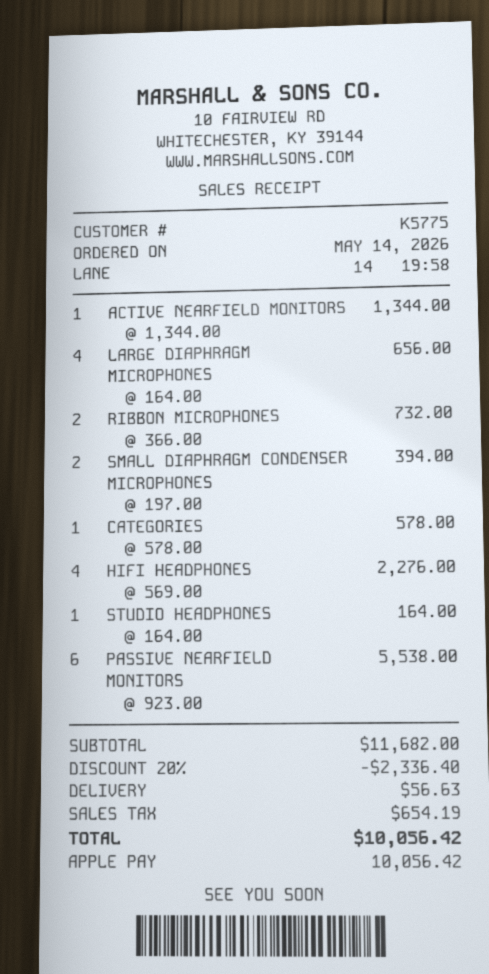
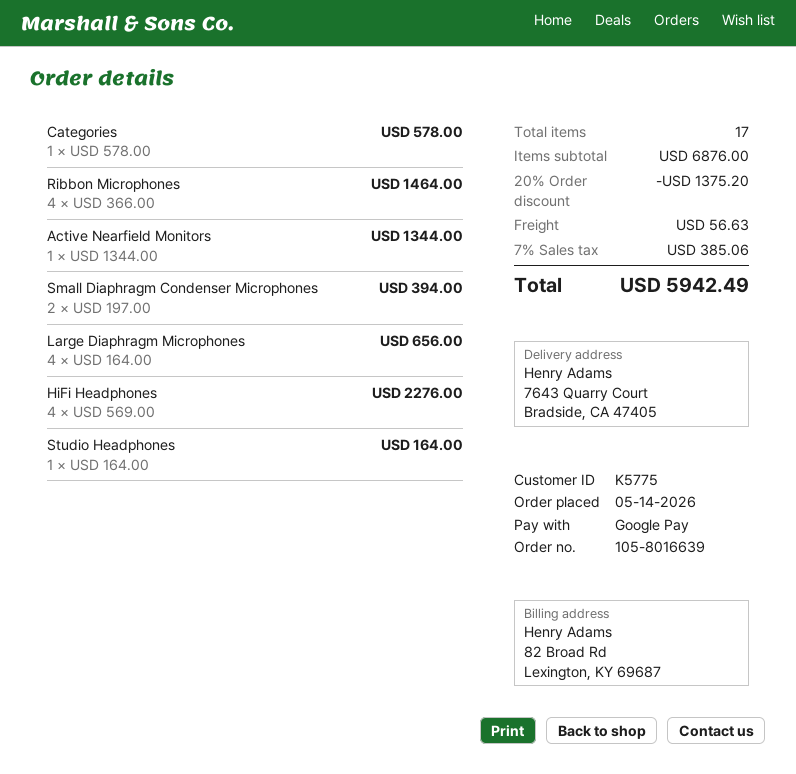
payment method: Apple Pay -> Google Pay
RIBBON MICROPHONES: 2 x 366.00 = 732.00 -> 4 x 366.00 = 1464.00
PASSIVE NEARFIELD MONITORS: 6 x 923.00 = 5538.00 -> none
subtotal: 11682.00 -> 6876.00
discount: 20% = 2336.40 -> 20% = 1375.20
tax: 654.19 -> 385.06
total: 10056.42 -> 5942.49

